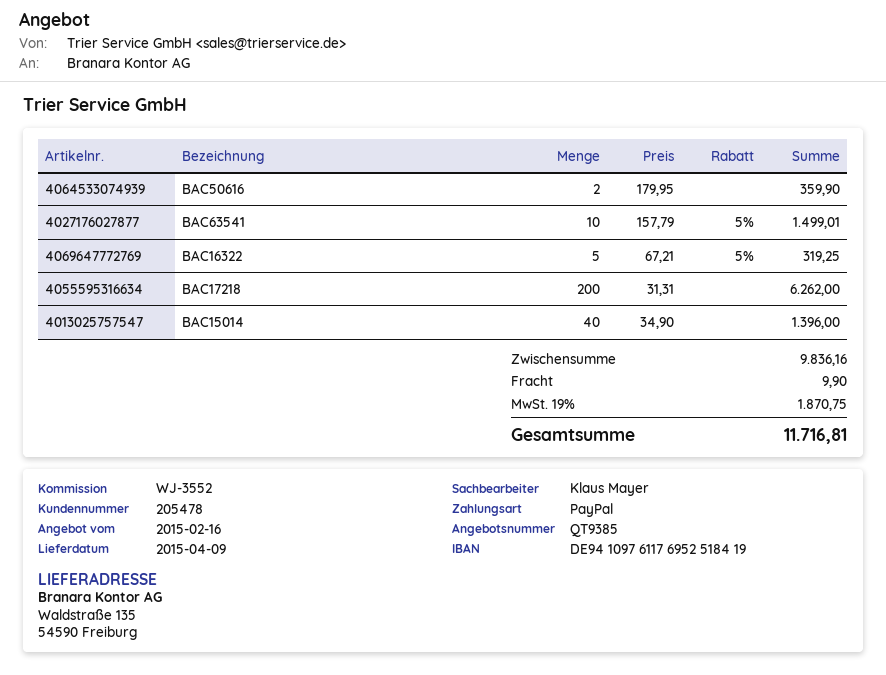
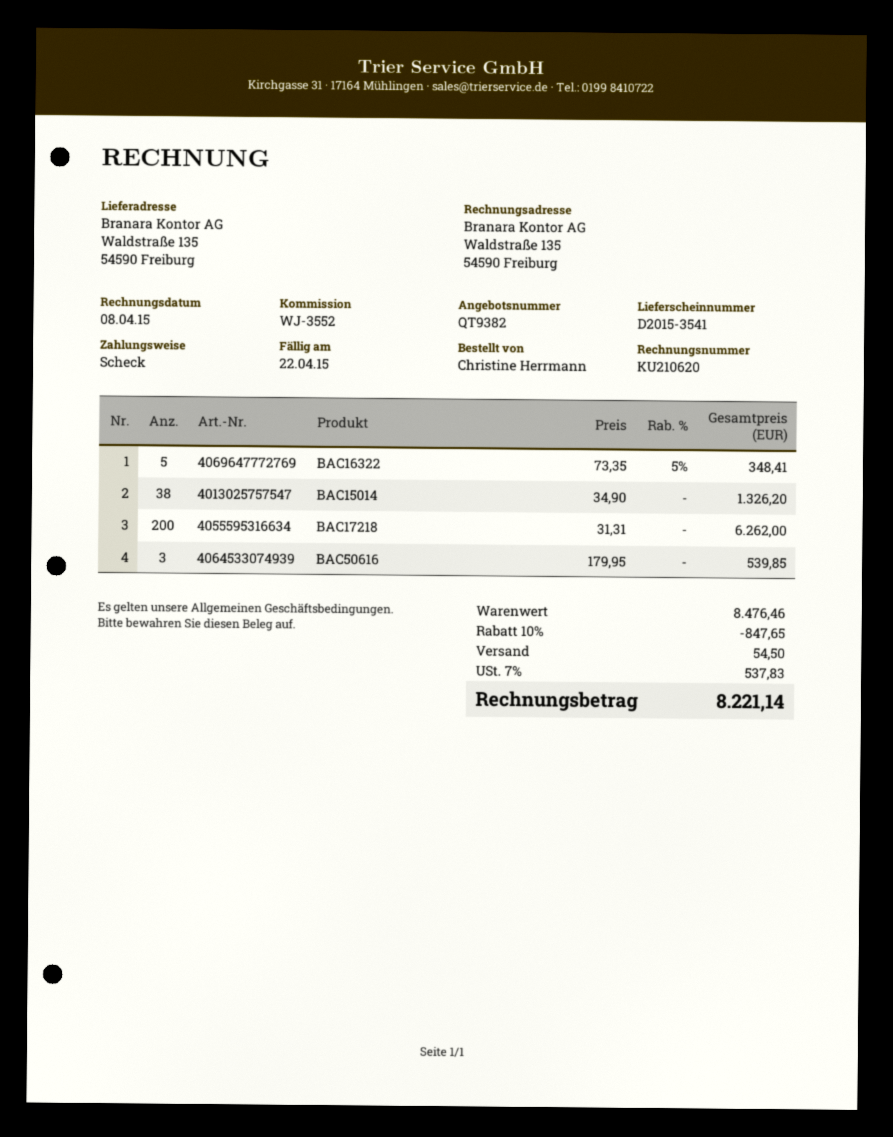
quote number: QT9385 -> QT9382
payment method: PayPal -> cheque
BAC50616: 2 x 179.95 = 359.90 -> 3 x 179.95 = 539.85
BAC63541: 10 x 157.79 - 5% = 1499.01 -> none
BAC16322: 5 x 67.21 - 5% = 319.25 -> 5 x 73.35 - 5% = 348.41
BAC15014: 40 x 34.90 = 1396.00 -> 38 x 34.90 = 1326.20
subtotal: 9836.16 -> 8476.46
discount: none -> 10% = 847.65
shipping: 9.90 -> 54.50
tax: 19% = 1870.75 -> 7% = 537.83
total: 11716.81 -> 8221.14

